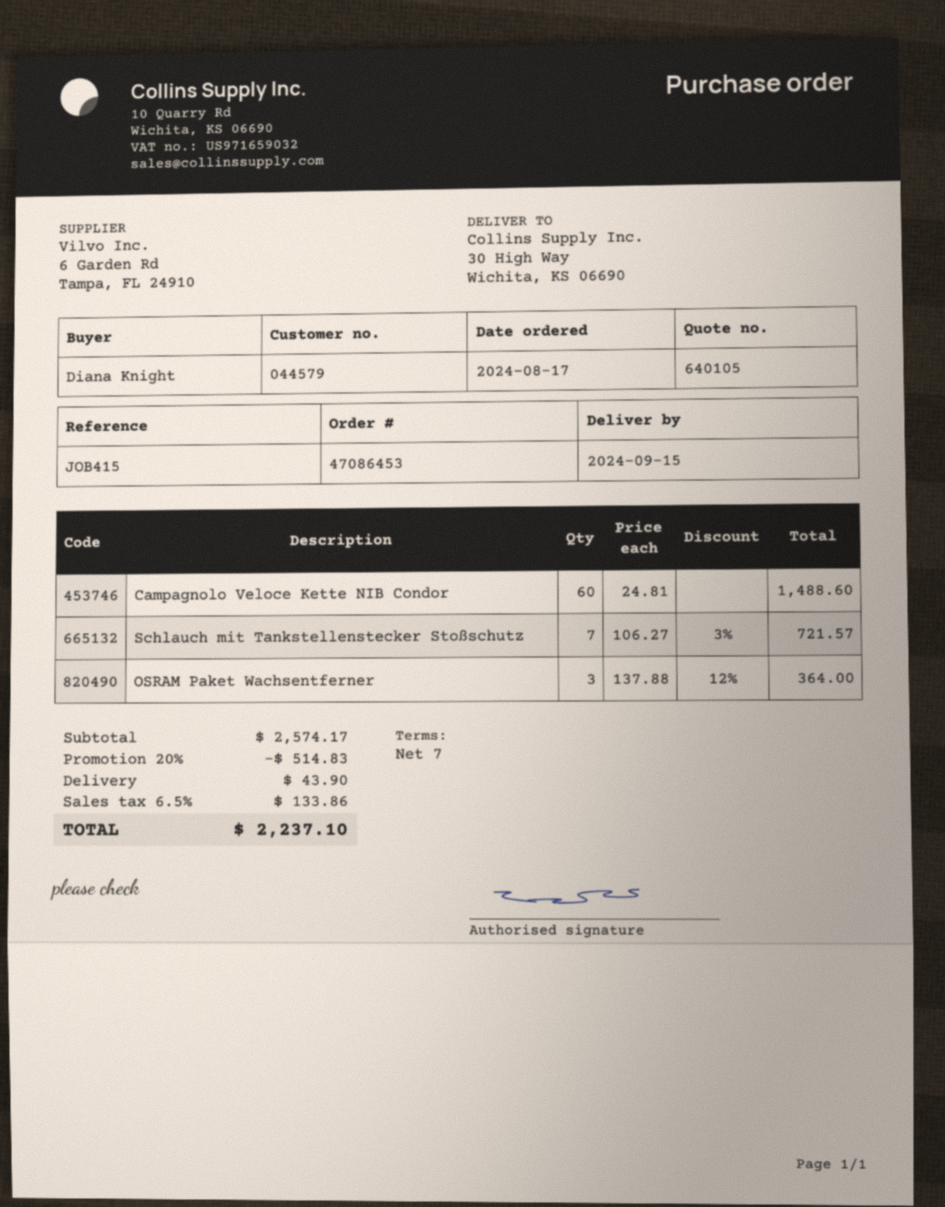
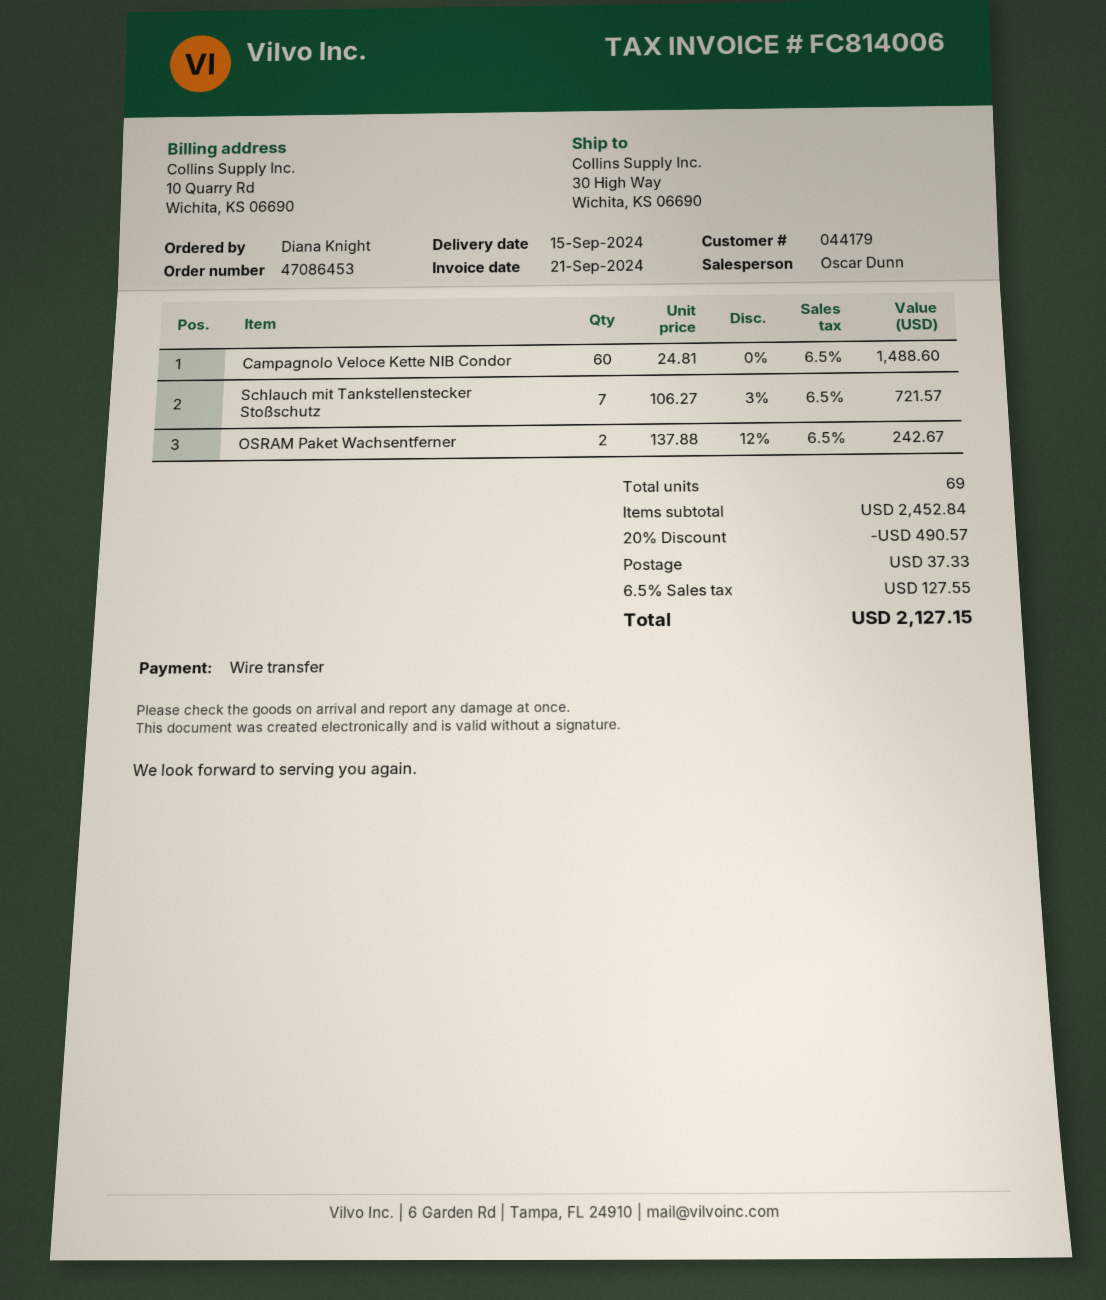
customer number: 044579 -> 044179
OSRAM Paket Wachsentferner: 3 x 137.88 - 12% = 364.00 -> 2 x 137.88 - 12% = 242.67
subtotal: 2574.17 -> 2452.84
discount: 20% = 514.83 -> 20% = 490.57
shipping: 43.90 -> 37.33
tax: 6.5% = 133.86 -> 6.5% = 127.55
total: 2237.10 -> 2127.15

